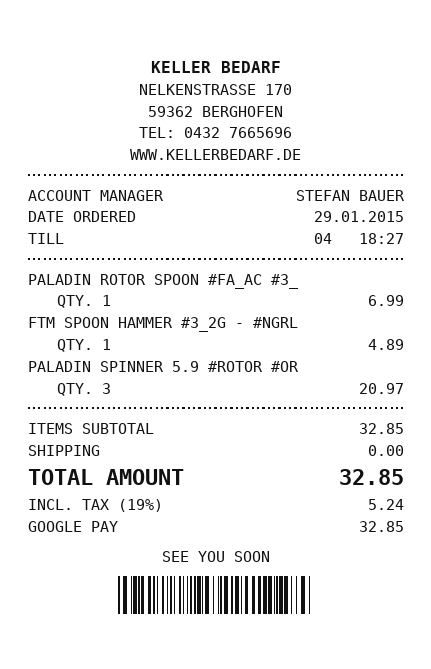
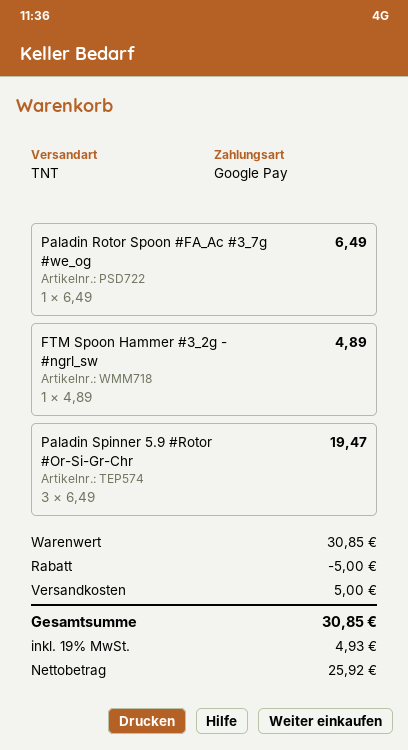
PALADIN ROTOR SPOON #FA_AC #3_: 1 for 6.99 -> 1 for 6.49
PALADIN SPINNER 5.9 #ROTOR #OR: 3 for 20.97 -> 3 for 19.47
subtotal: 32.85 -> 30.85
discount: none -> 5.00
shipping: 0.00 -> 5.00
tax: 19% = 5.24 -> 19% = 4.93
total: 32.85 -> 30.85

